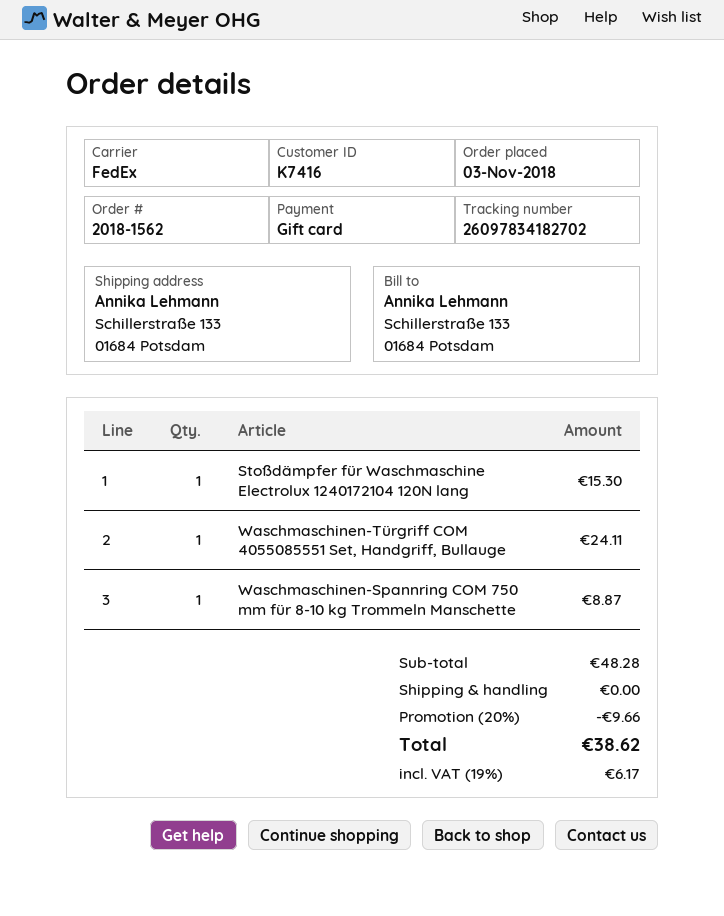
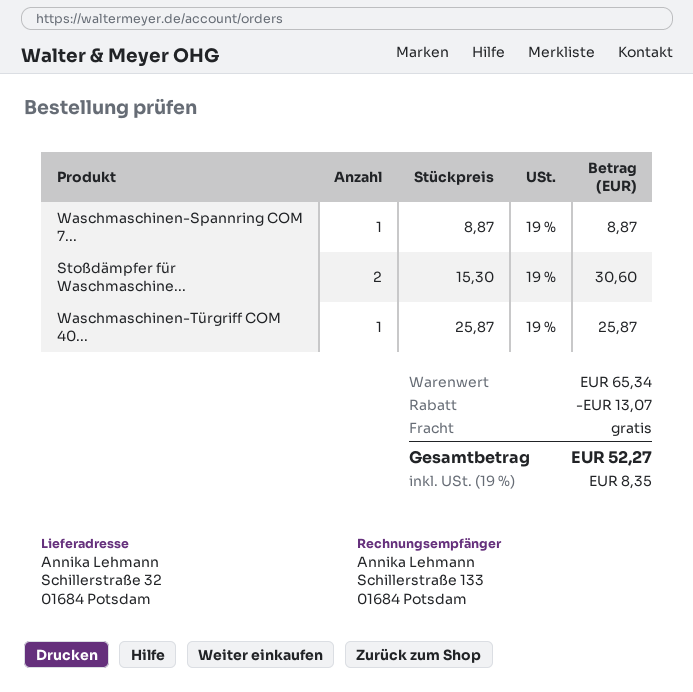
ship to: Schillerstraße 133, 01684 Potsdam -> Schillerstraße 32, 01684 Potsdam
Stoßdämpfer für Waschmaschine Electrolux 1240172104 120N lang: 1 for 15.30 -> 2 for 30.60
Waschmaschinen-Türgriff COM 4055085551 Set, Handgriff, Bullauge: 1 for 24.11 -> 1 for 25.87
subtotal: 48.28 -> 65.34
discount: 9.66 -> 13.07
tax: 19% = 6.17 -> 19% = 8.35
total: 38.62 -> 52.27

